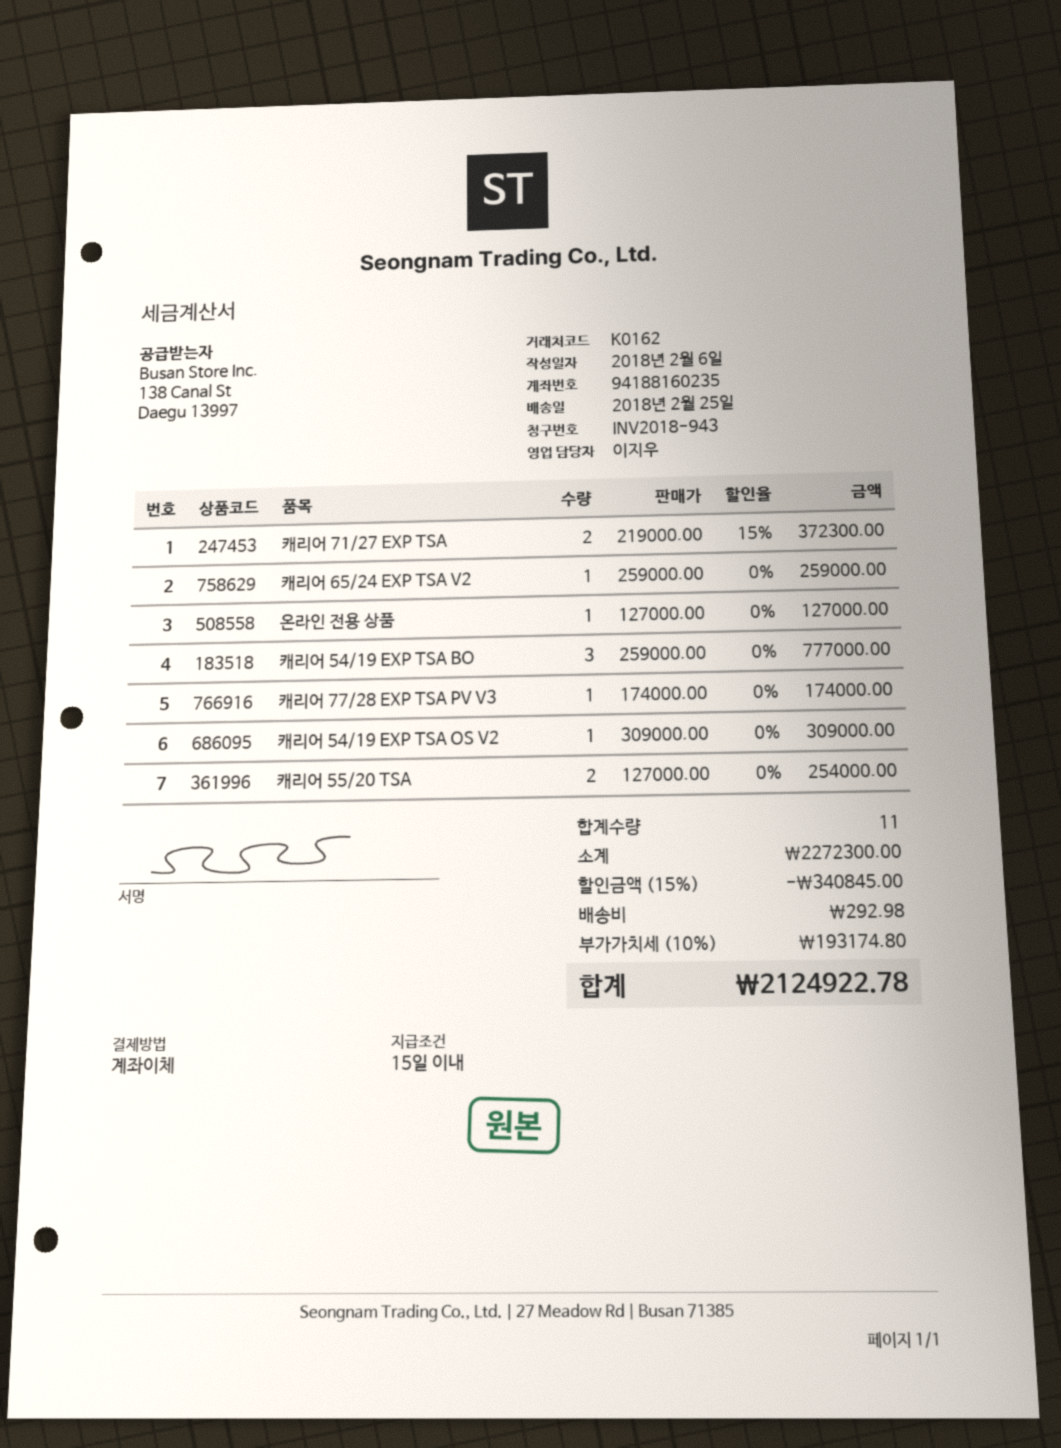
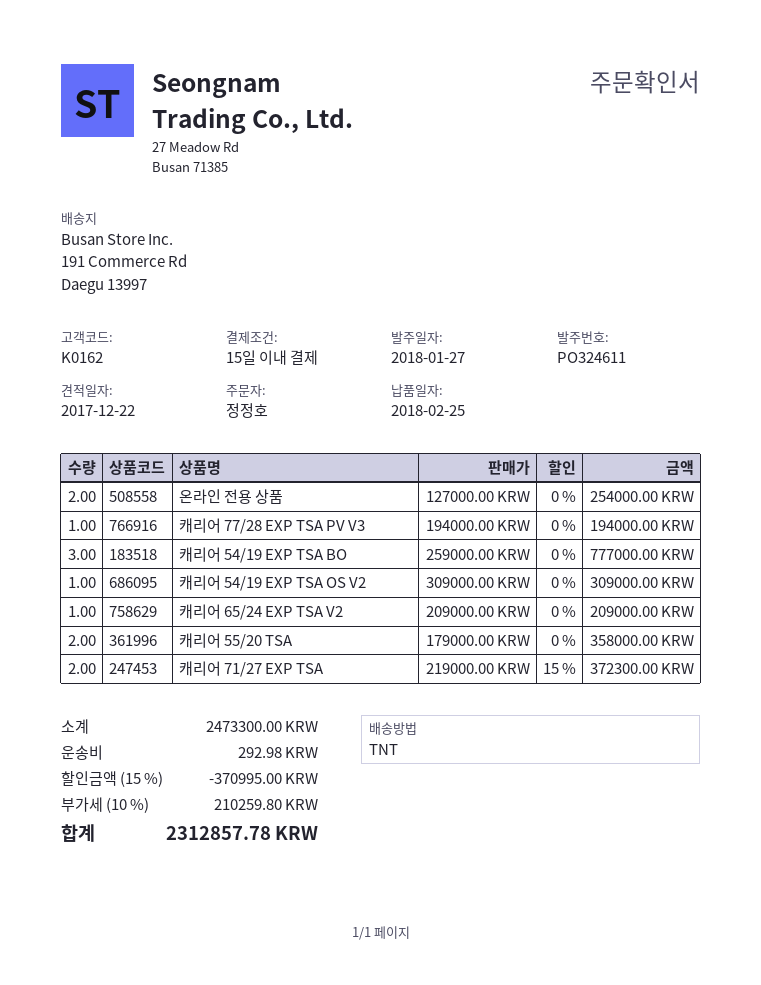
캐리어 65/24 EXP TSA V2: 1 x 259000.00 = 259000.00 -> 1 x 209000.00 = 209000.00
온라인 전용 상품: 1 x 127000.00 = 127000.00 -> 2 x 127000.00 = 254000.00
캐리어 77/28 EXP TSA PV V3: 1 x 174000.00 = 174000.00 -> 1 x 194000.00 = 194000.00
캐리어 55/20 TSA: 2 x 127000.00 = 254000.00 -> 2 x 179000.00 = 358000.00
subtotal: 2272300.00 -> 2473300.00
discount: 15% = 340845.00 -> 15% = 370995.00
tax: 10% = 193174.80 -> 10% = 210259.80
total: 2124922.78 -> 2312857.78

